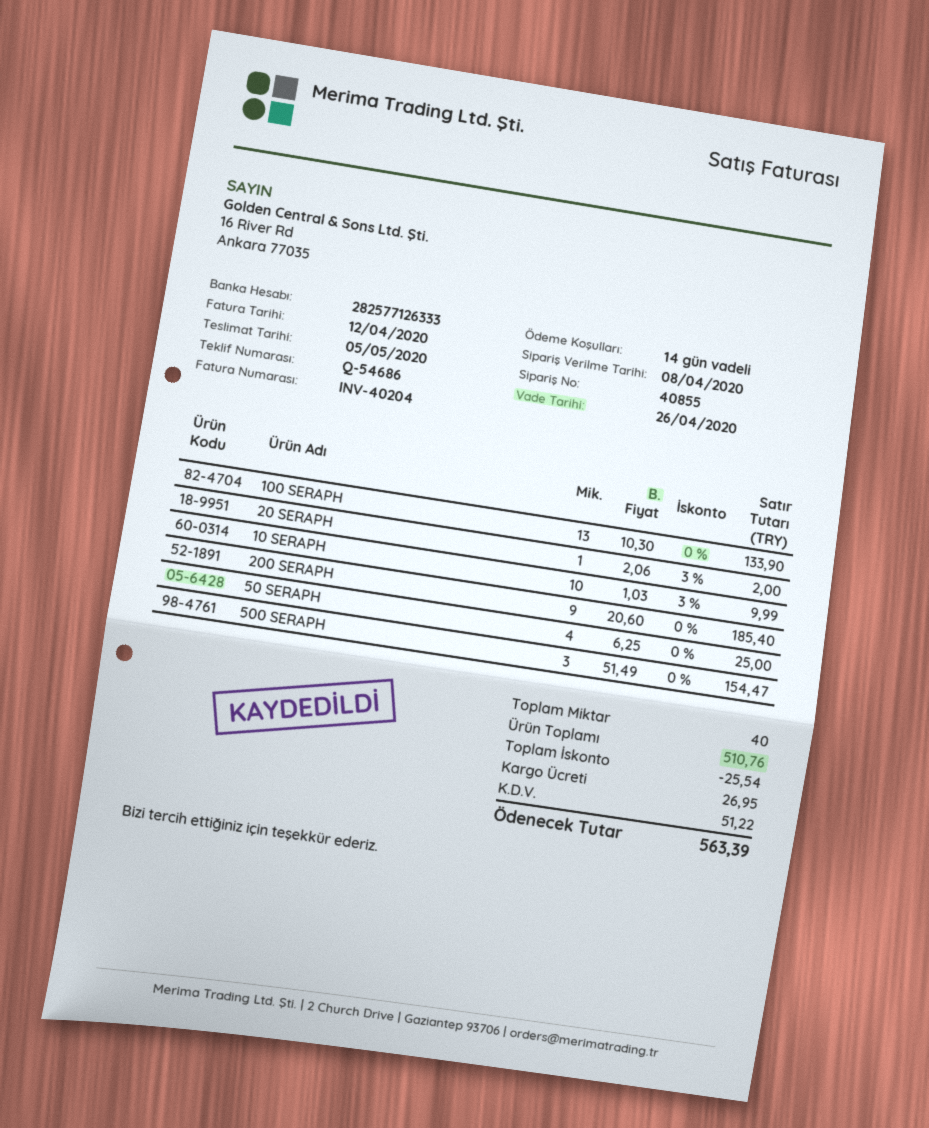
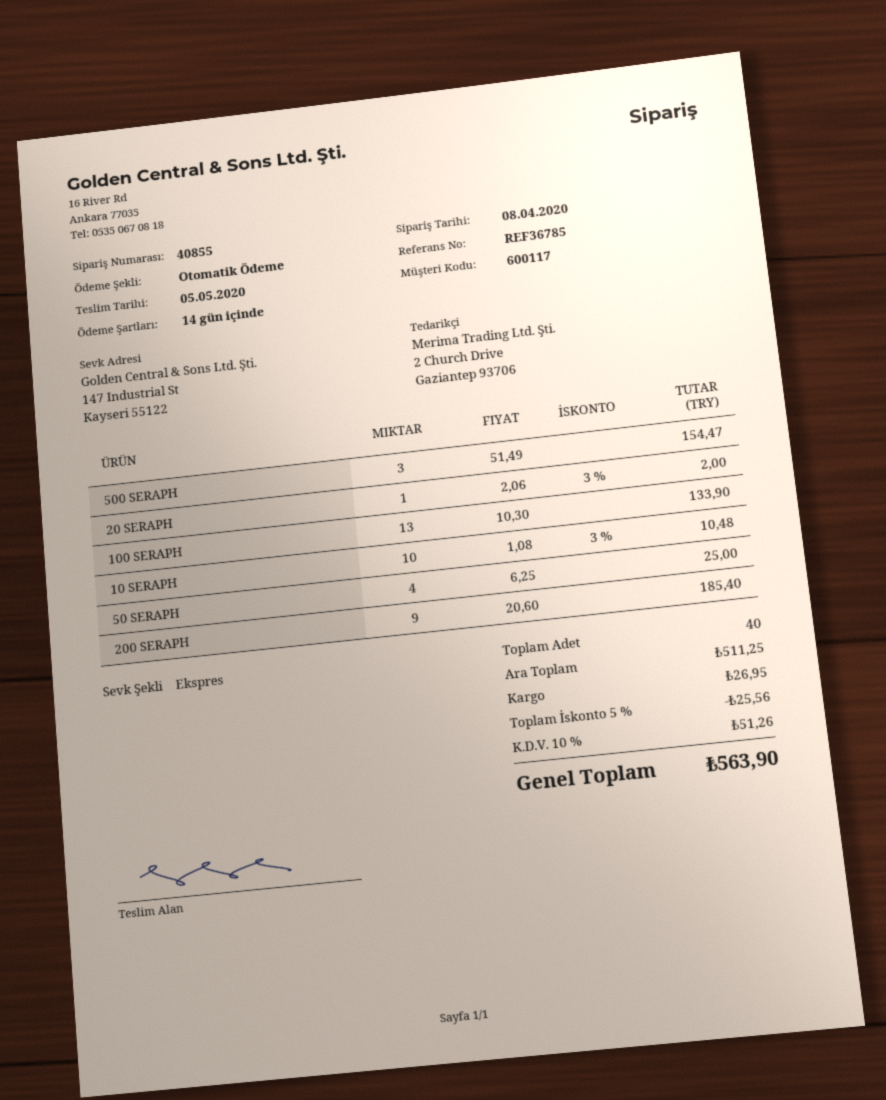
10 SERAPH: 10 x 1.03 - 3% = 9.99 -> 10 x 1.08 - 3% = 10.48
subtotal: 510.76 -> 511.25
discount: 25.54 -> 25.56
tax: 51.22 -> 51.26
total: 563.39 -> 563.90

